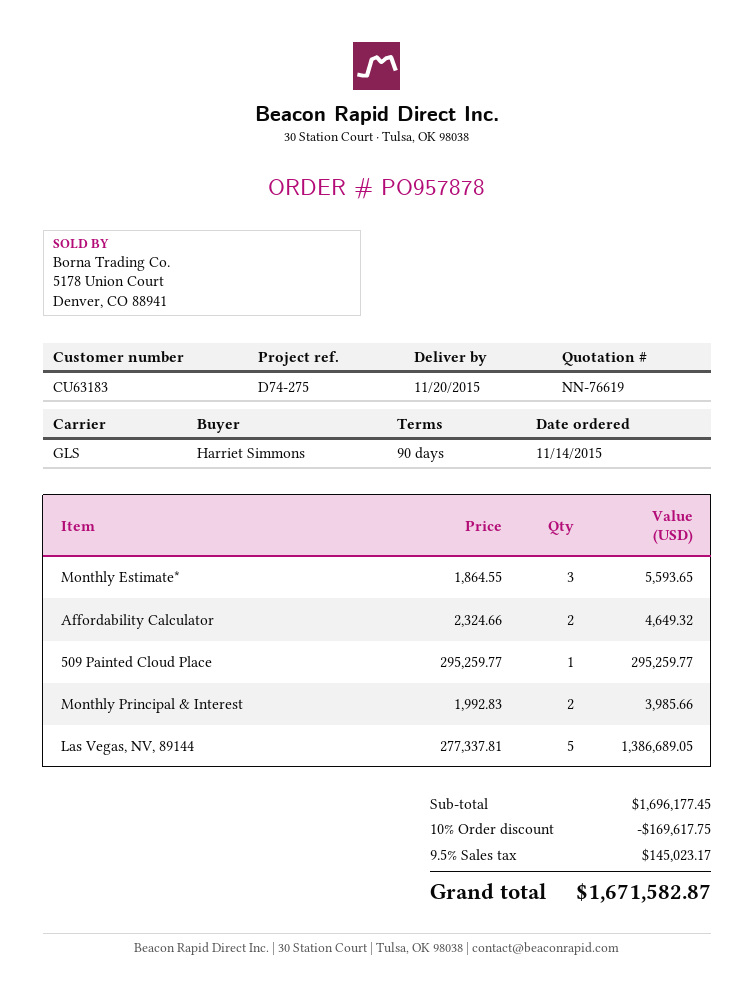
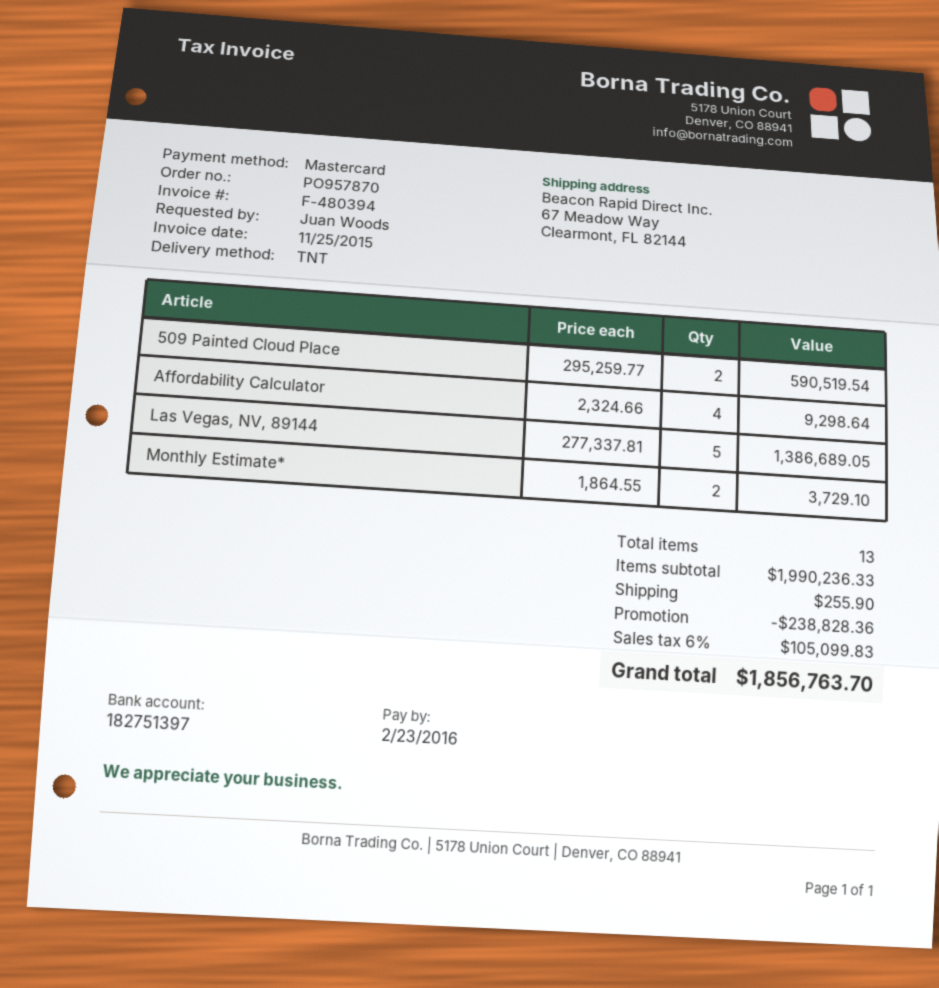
order number: PO957878 -> PO957870
ordered by: Harriet Simmons -> Juan Woods
shipping method: GLS -> TNT
Monthly Estimate*: 3 x 1864.55 = 5593.65 -> 2 x 1864.55 = 3729.10
Affordability Calculator: 2 x 2324.66 = 4649.32 -> 4 x 2324.66 = 9298.64
509 Painted Cloud Place: 1 x 295259.77 = 295259.77 -> 2 x 295259.77 = 590519.54
Monthly Principal & Interest: 2 x 1992.83 = 3985.66 -> none
subtotal: 1696177.45 -> 1990236.33
discount: 169617.75 -> 238828.36
shipping: none -> 255.90
tax: 9.5% = 145023.17 -> 6% = 105099.83
total: 1671582.87 -> 1856763.70

